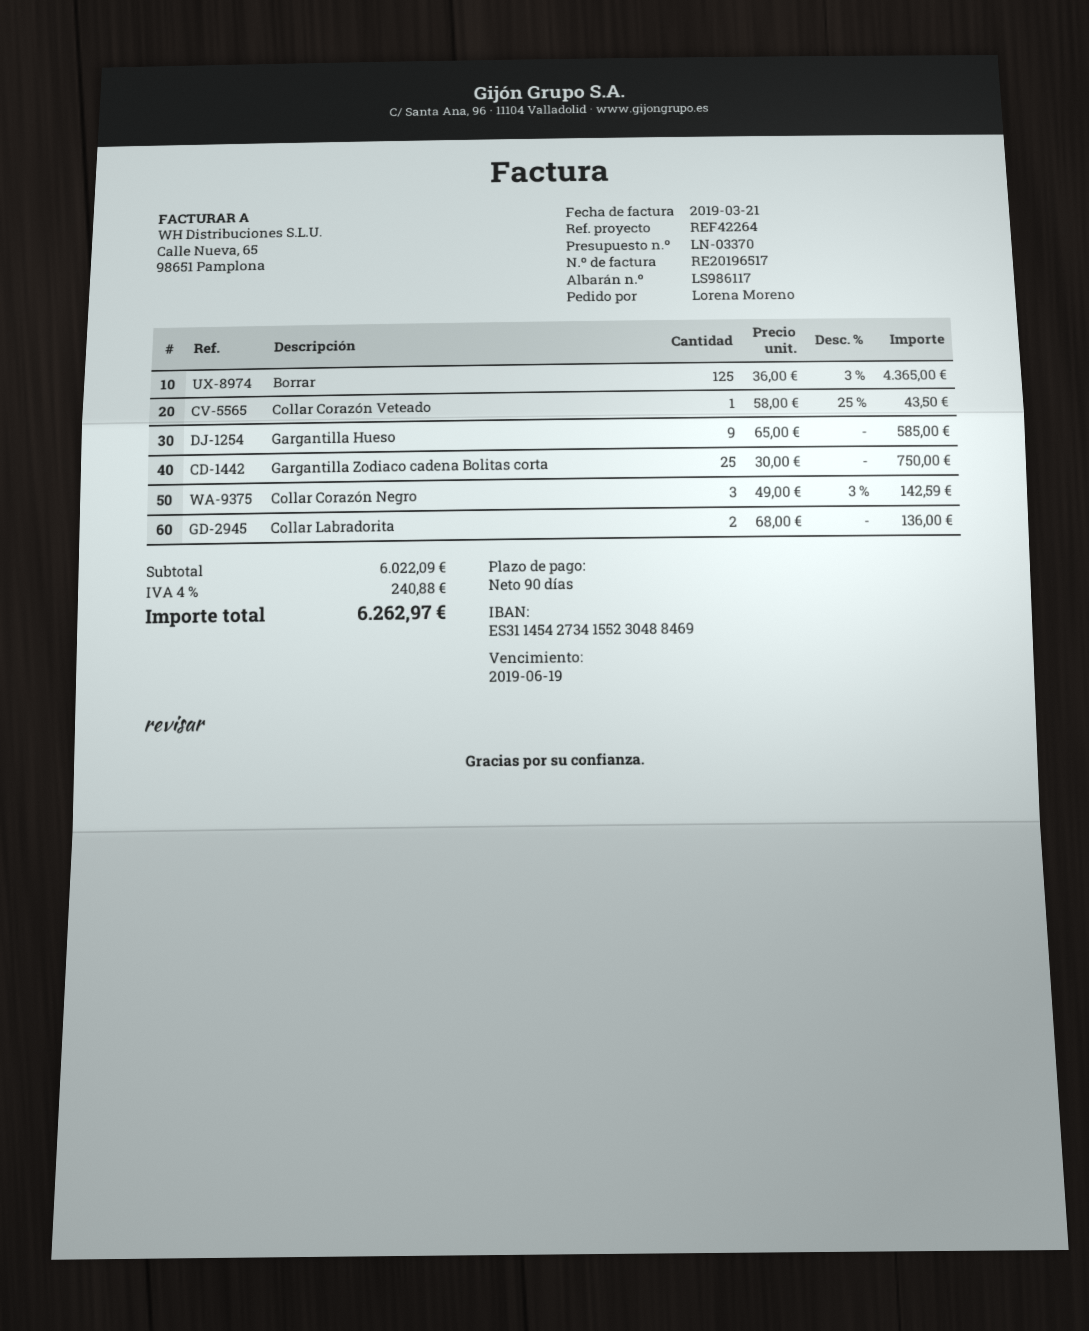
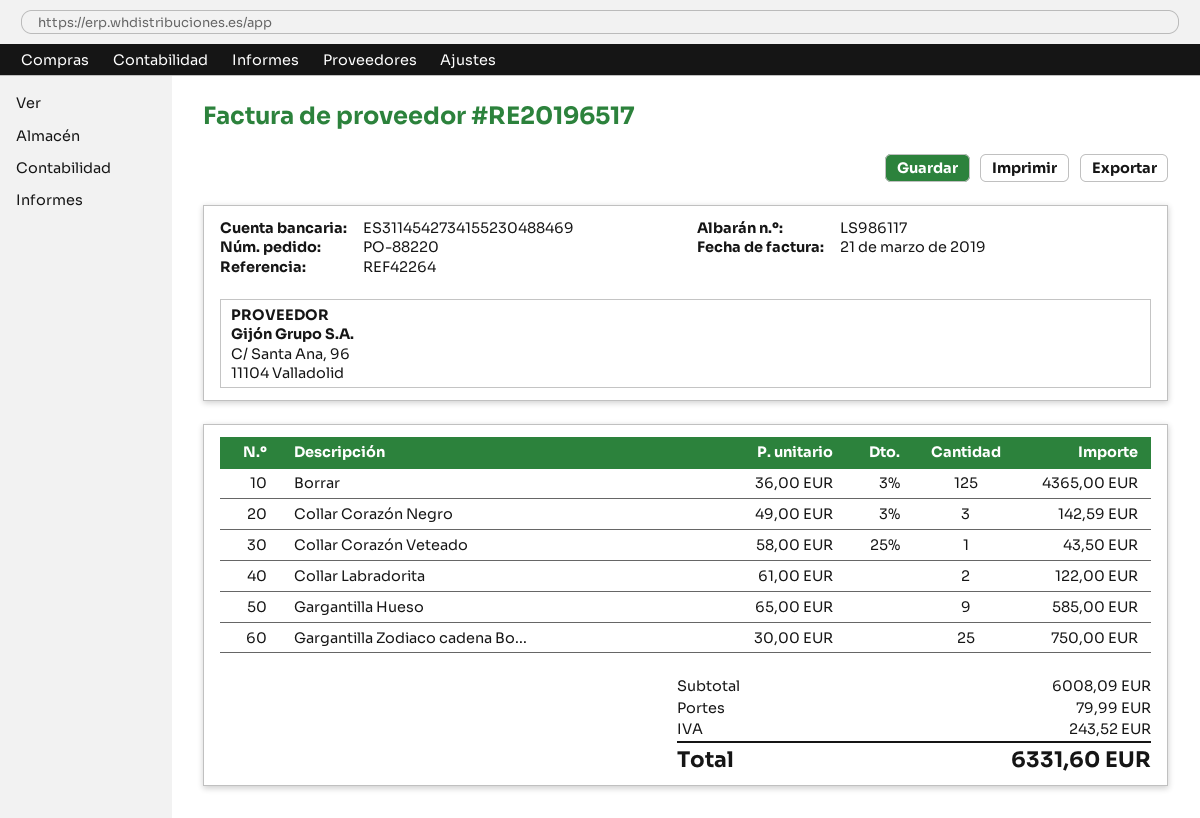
Collar Labradorita: 2 x 68.00 = 136.00 -> 2 x 61.00 = 122.00
subtotal: 6022.09 -> 6008.09
shipping: none -> 79.99
tax: 240.88 -> 243.52
total: 6262.97 -> 6331.60

